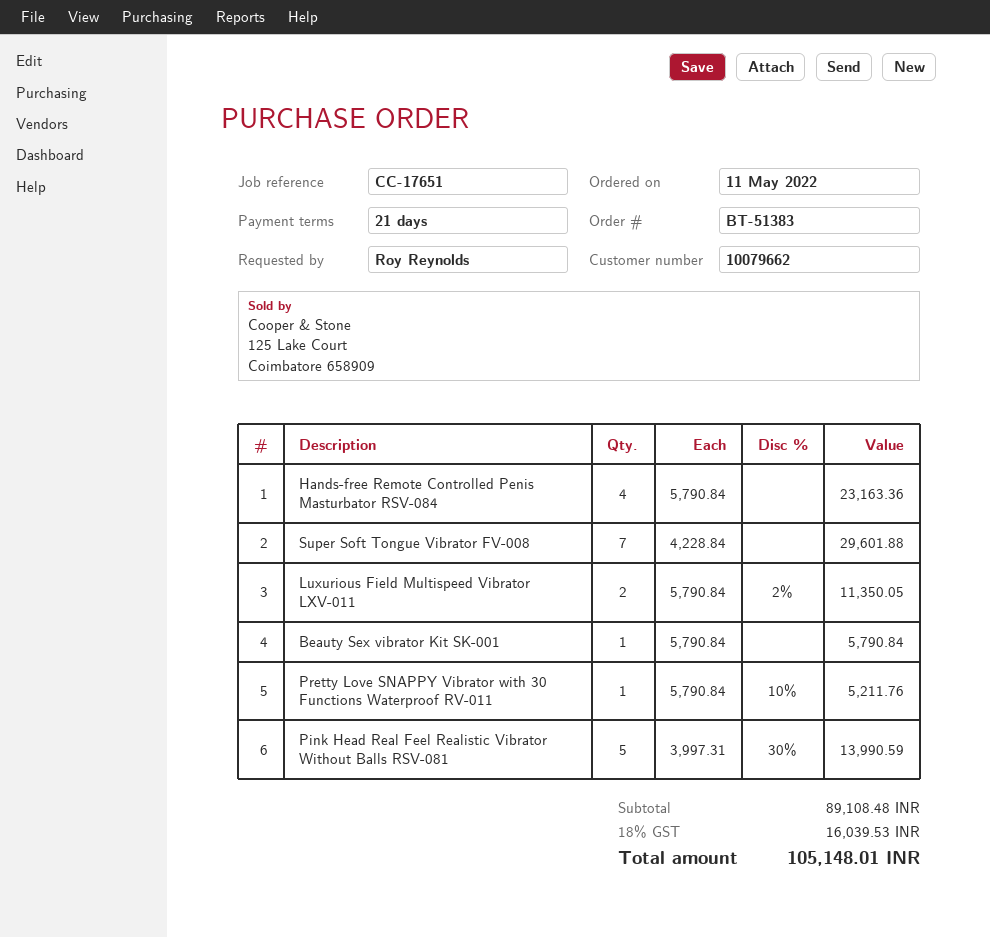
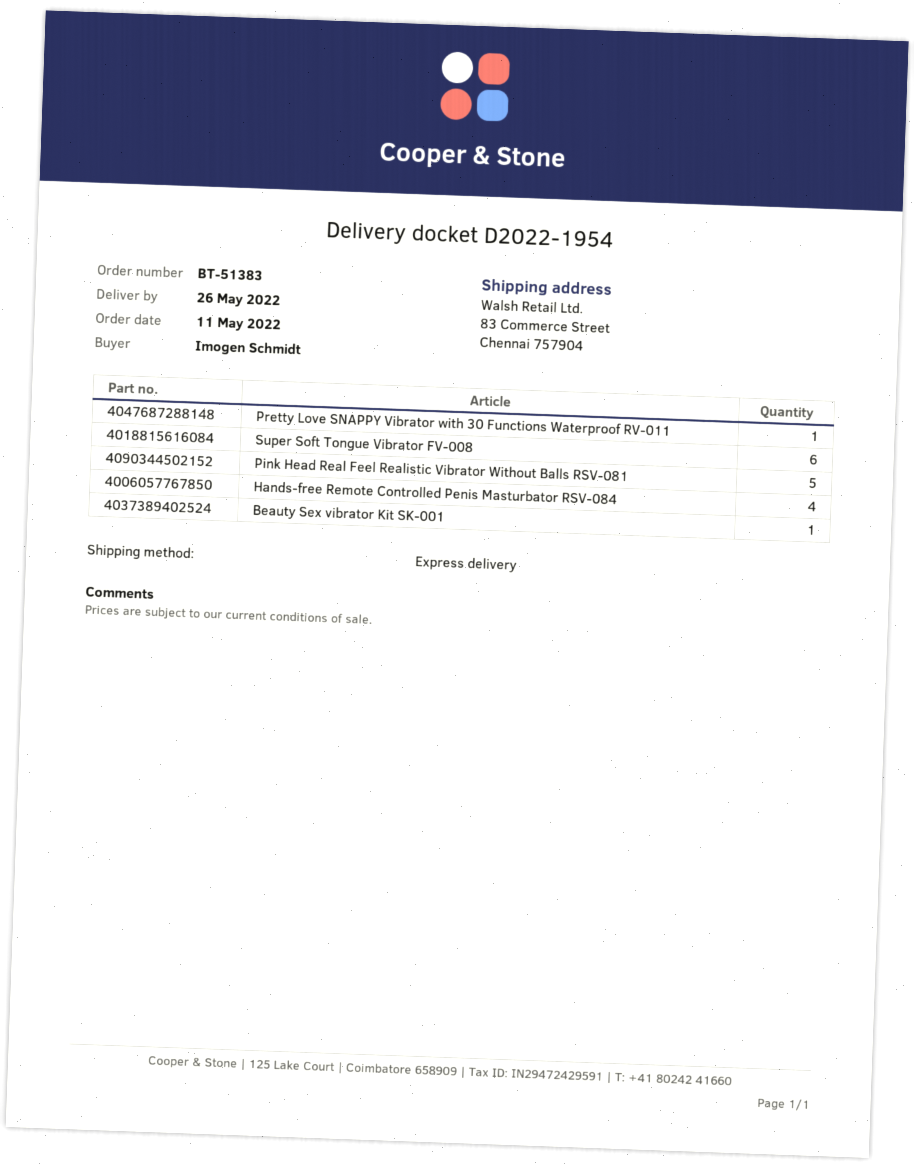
ordered by: Roy Reynolds -> Imogen Schmidt
Super Soft Tongue Vibrator FV-008: 7 -> 6
Luxurious Field Multispeed Vibrator LXV-011: 2 -> none

